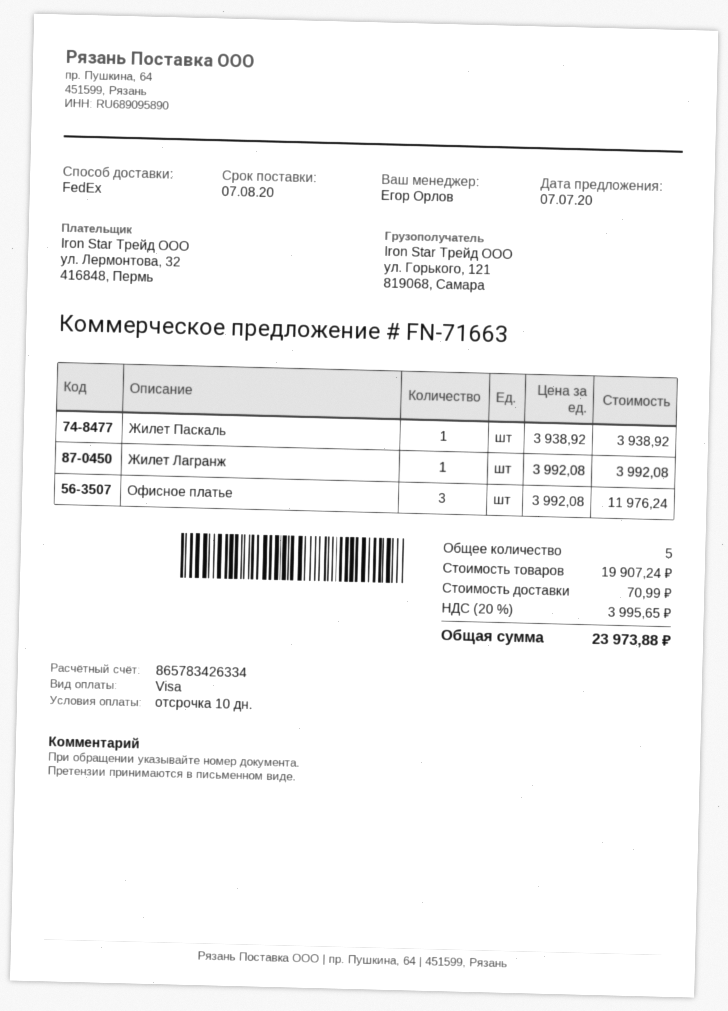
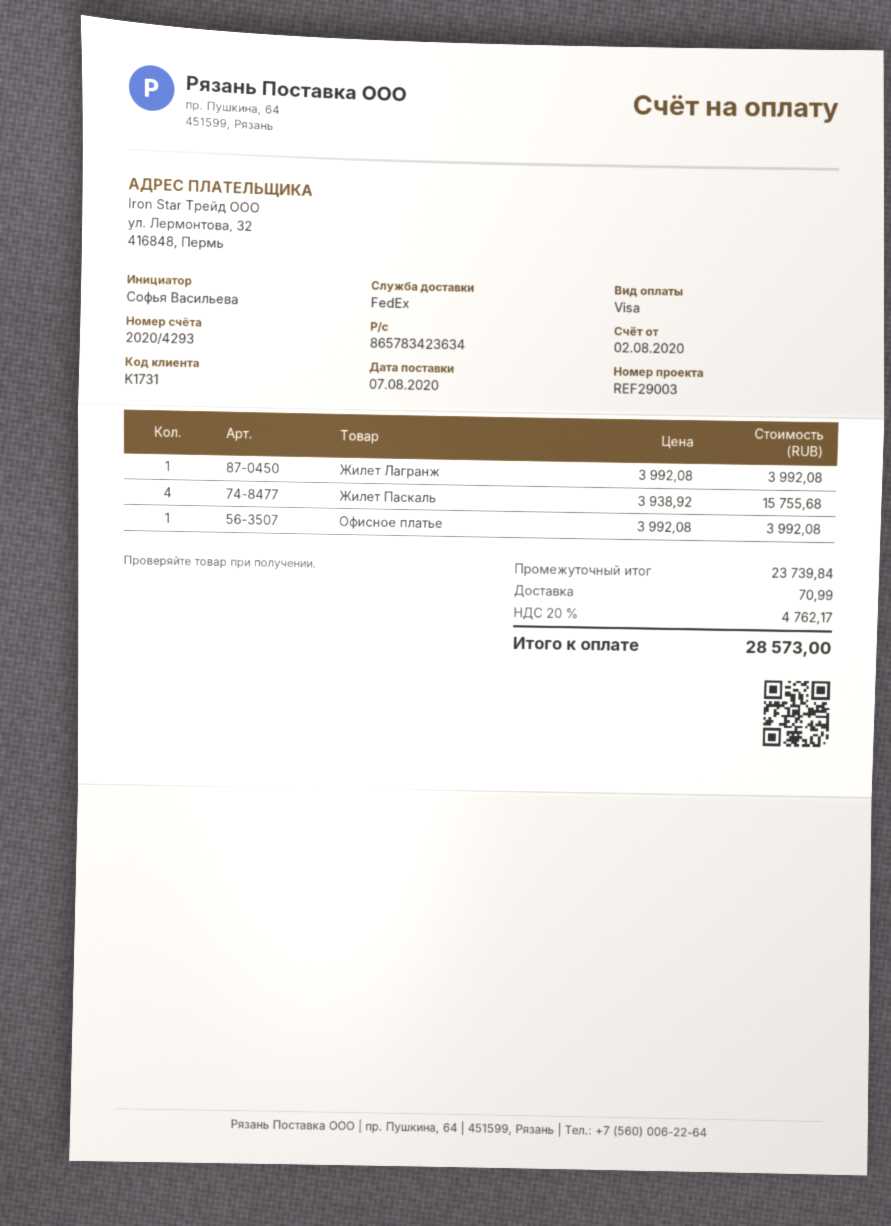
bank account: 865783426334 -> 865783423634
Жилет Паскаль: 1 x 3938.92 = 3938.92 -> 4 x 3938.92 = 15755.68
Офисное платье: 3 x 3992.08 = 11976.24 -> 1 x 3992.08 = 3992.08
subtotal: 19907.24 -> 23739.84
tax: 20% = 3995.65 -> 20% = 4762.17
total: 23973.88 -> 28573.00

